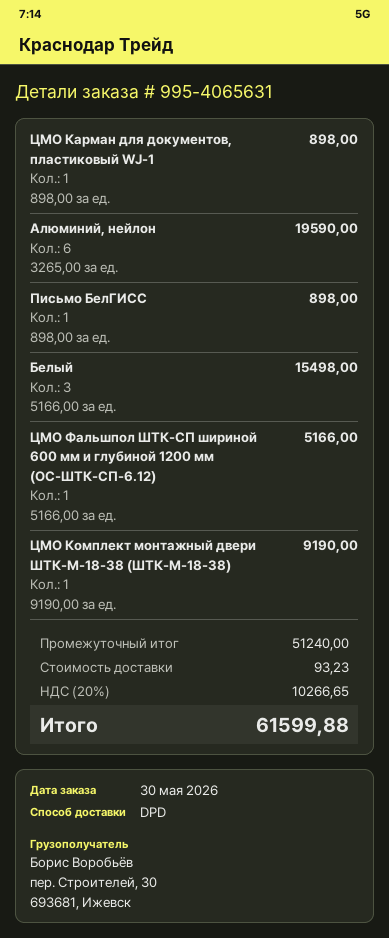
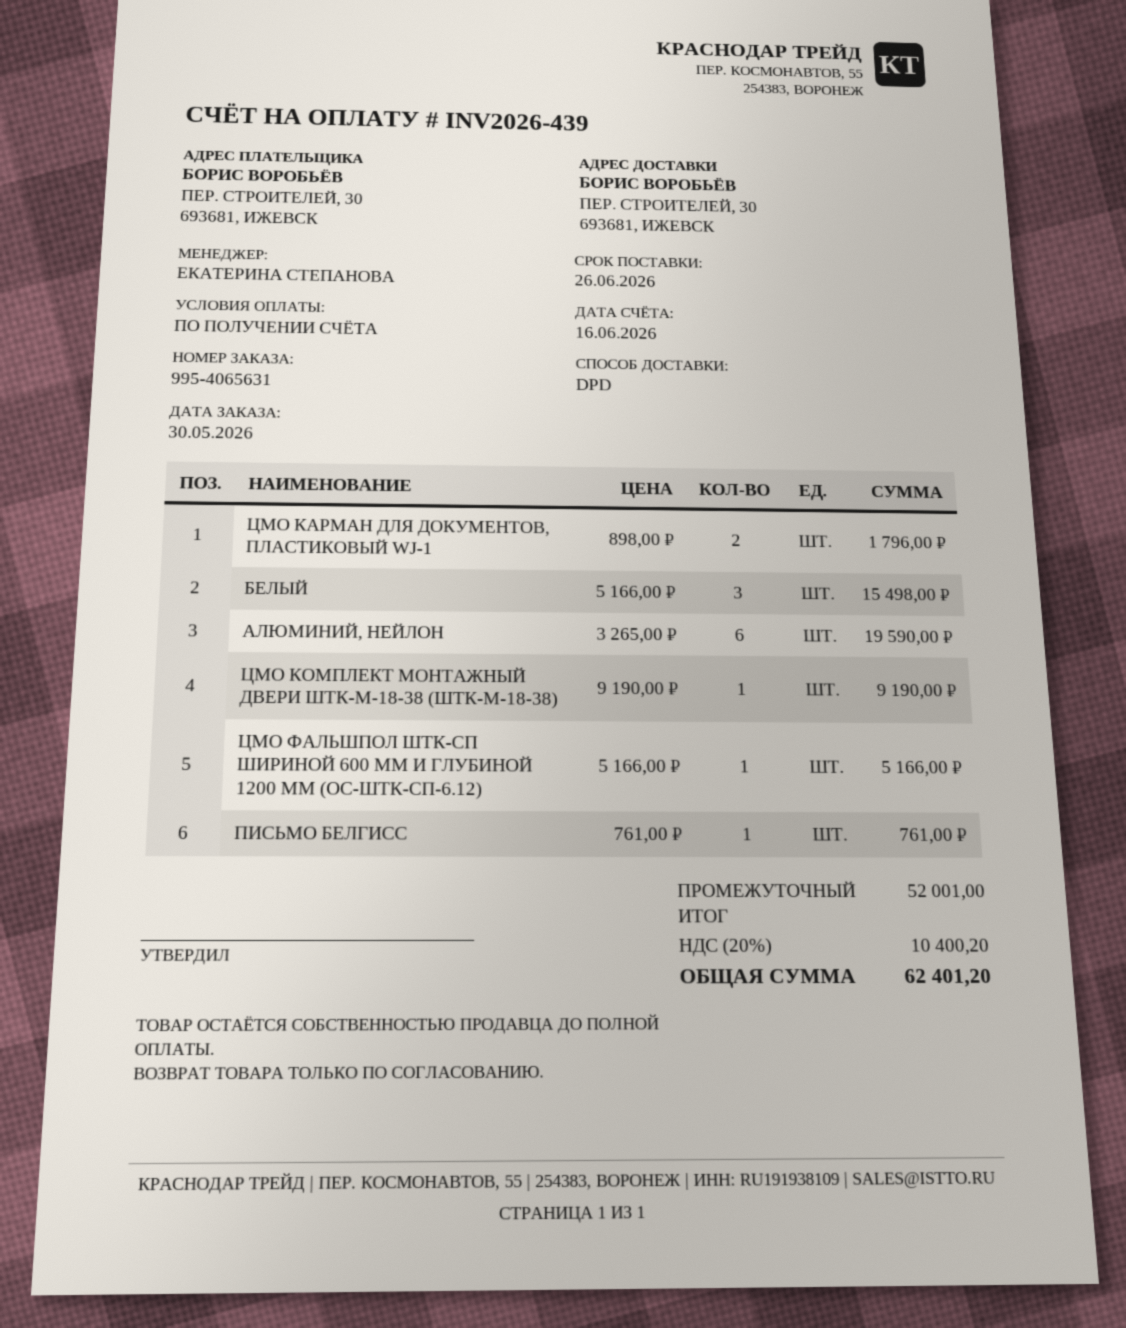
ЦМО Карман для документов, пластиковый WJ-1: 1 x 898.00 = 898.00 -> 2 x 898.00 = 1796.00
Письмо БелГИСС: 1 x 898.00 = 898.00 -> 1 x 761.00 = 761.00
subtotal: 51240.00 -> 52001.00
shipping: 93.23 -> none
tax: 20% = 10266.65 -> 20% = 10400.20
total: 61599.88 -> 62401.20

